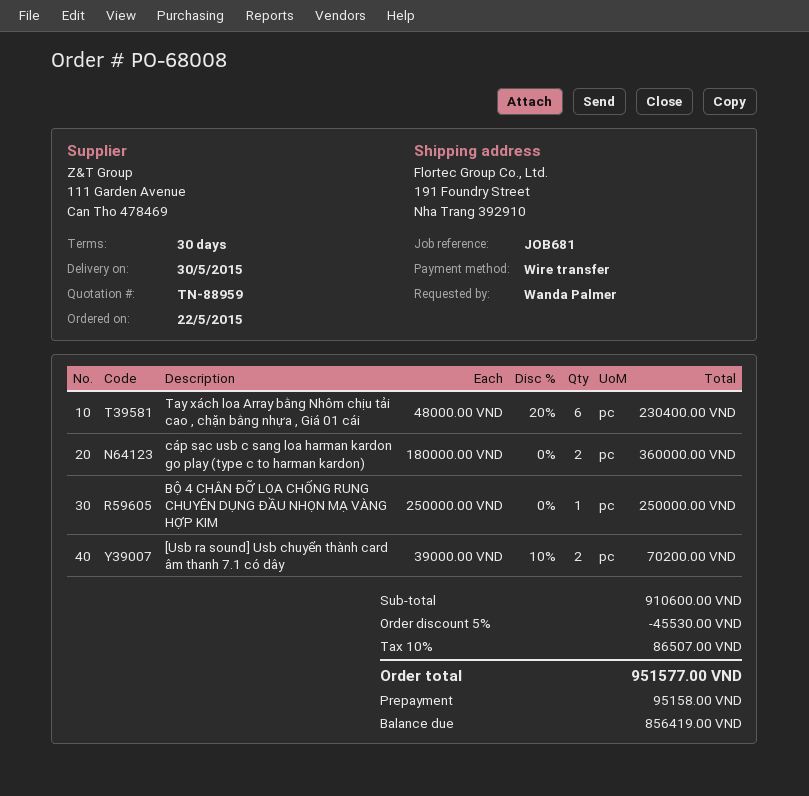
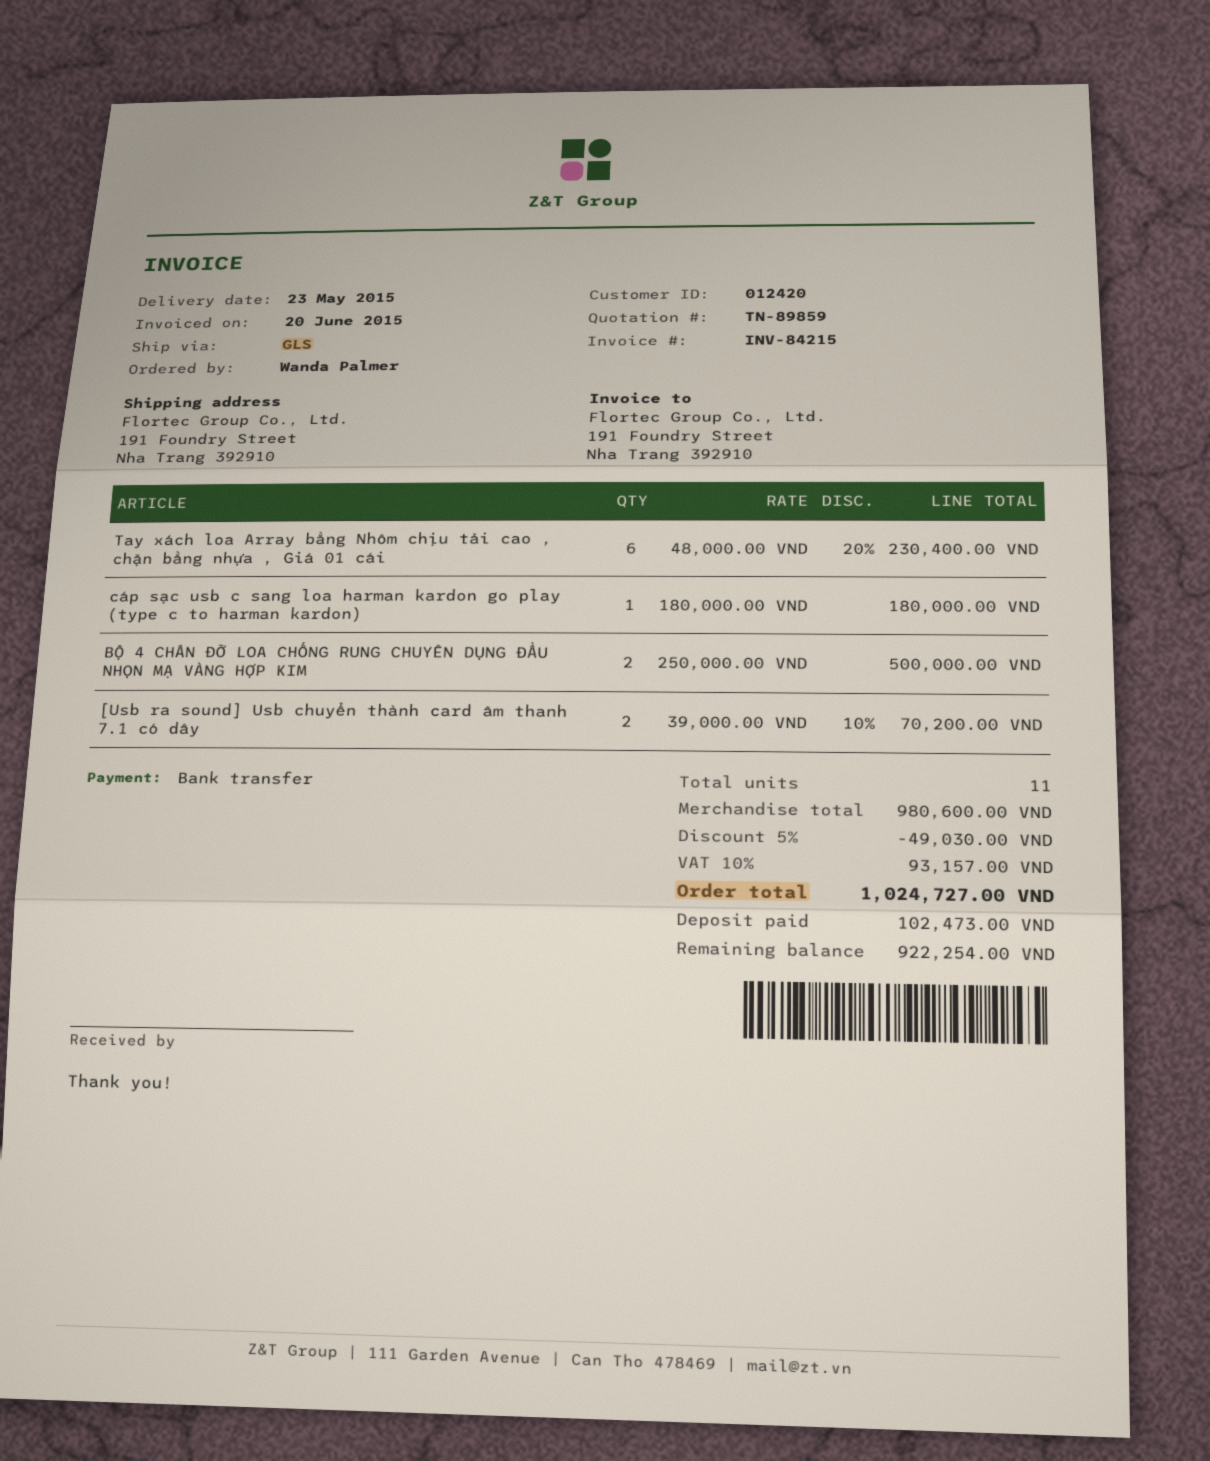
quote number: TN-88959 -> TN-89859
delivery date: 2015-05-30 -> 2015-05-23
cáp sạc usb c sang loa harman kardon go play (type c to harman kardon): 2 x 180000.00 = 360000.00 -> 1 x 180000.00 = 180000.00
BỘ 4 CHÂN ĐỠ LOA CHỐNG RUNG CHUYÊN DỤNG ĐẦU NHỌN MẠ VÀNG HỢP KIM: 1 x 250000.00 = 250000.00 -> 2 x 250000.00 = 500000.00
subtotal: 910600.00 -> 980600.00
discount: 5% = 45530.00 -> 5% = 49030.00
tax: 10% = 86507.00 -> 10% = 93157.00
total: 951577.00 -> 1024727.00
deposit: 95158.00 -> 102473.00
balance: 856419.00 -> 922254.00

